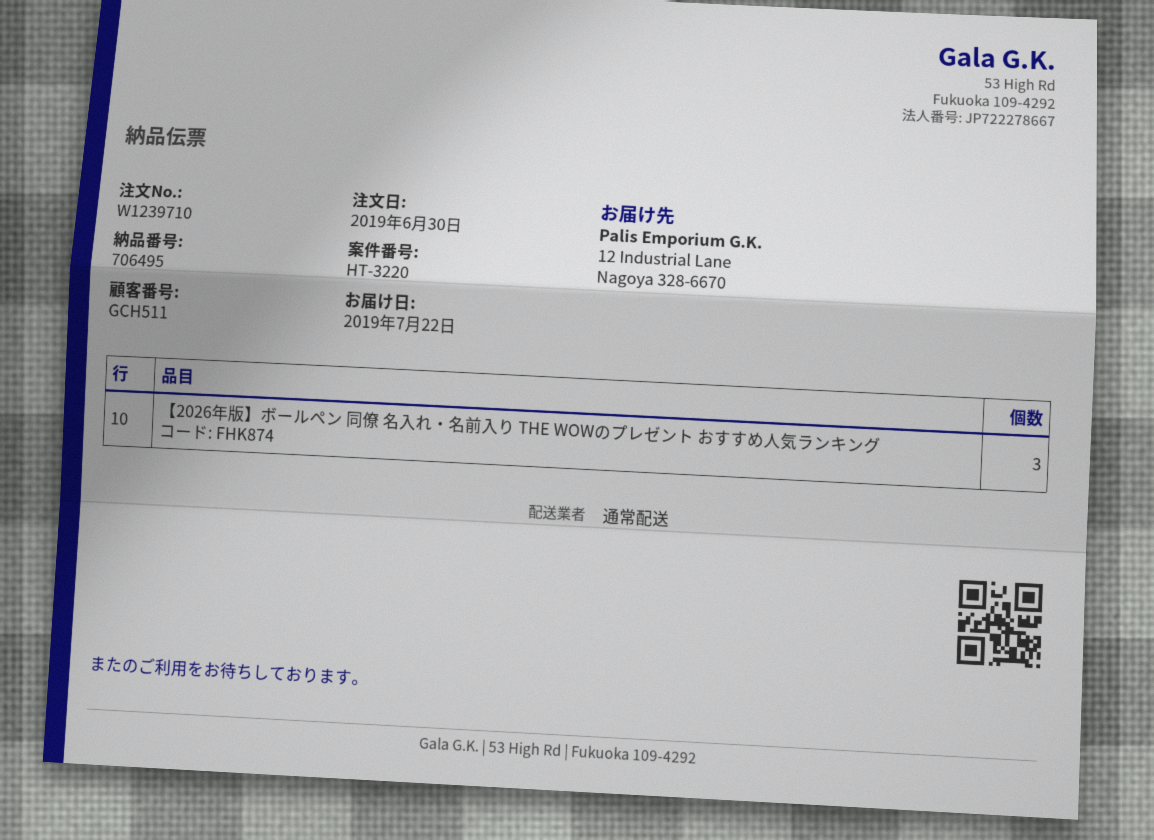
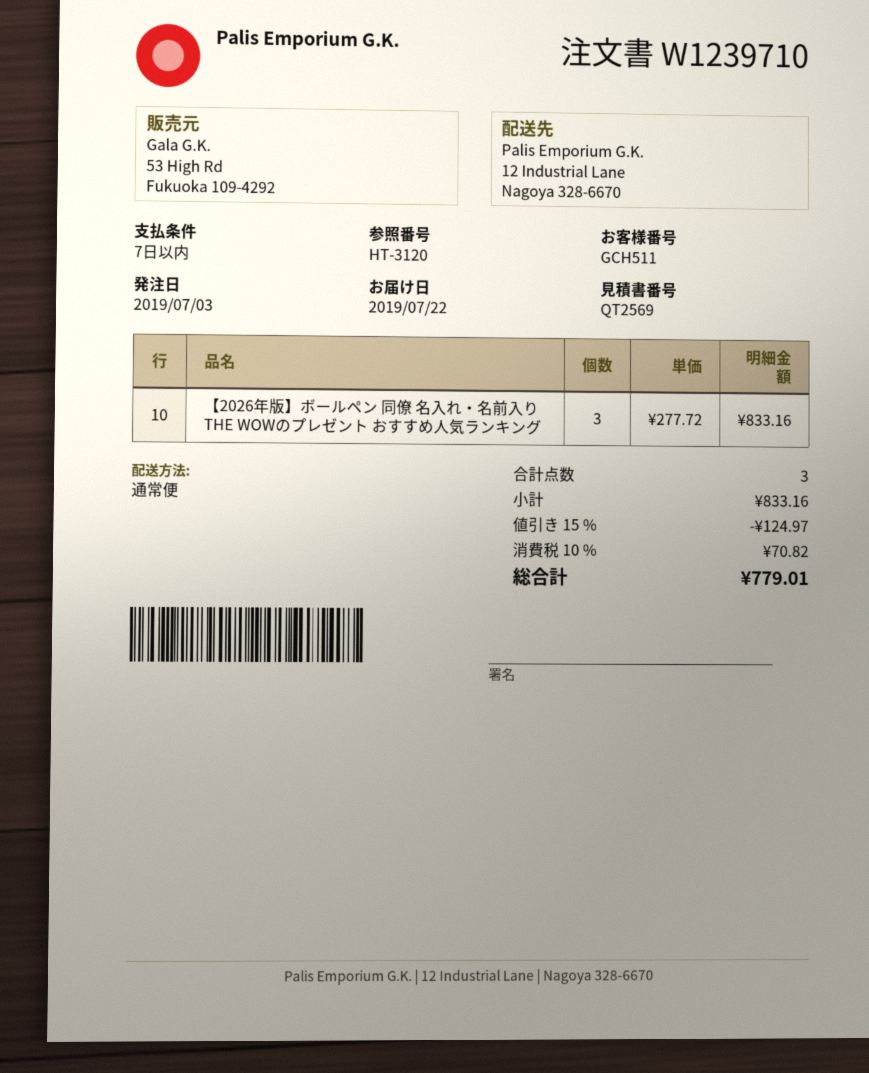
order date: 2019-06-30 -> 2019-07-03
reference: HT-3220 -> HT-3120

